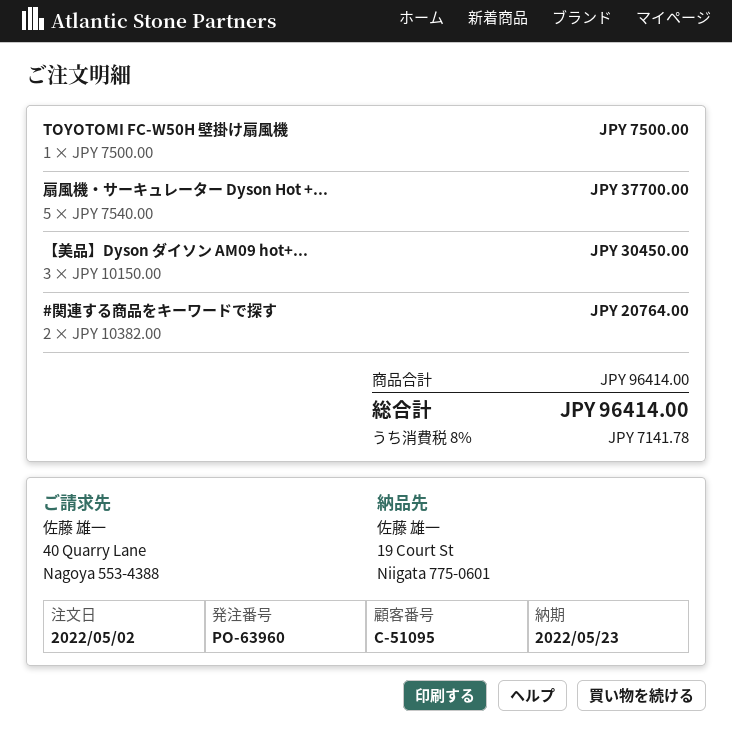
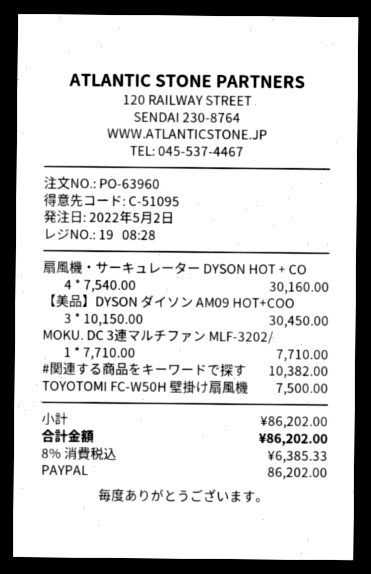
扇風機・サーキュレーター Dyson Hot +...: 5 x 7540.00 = 37700.00 -> 4 x 7540.00 = 30160.00
#関連する商品をキーワードで探す: 2 x 10382.00 = 20764.00 -> 1 x 10382.00 = 10382.00
MOKU. DC 3連マルチファン MLF-3202/: none -> 1 x 7710.00 = 7710.00
subtotal: 96414.00 -> 86202.00
tax: 8% = 7141.78 -> 8% = 6385.33
total: 96414.00 -> 86202.00

